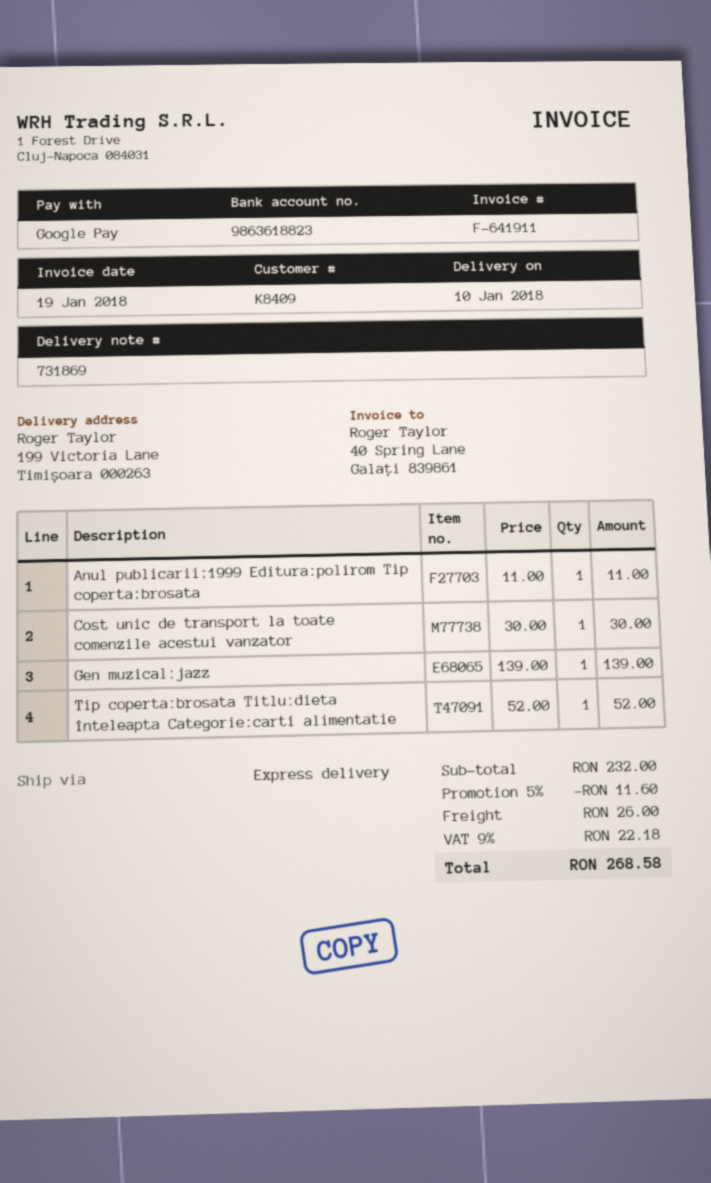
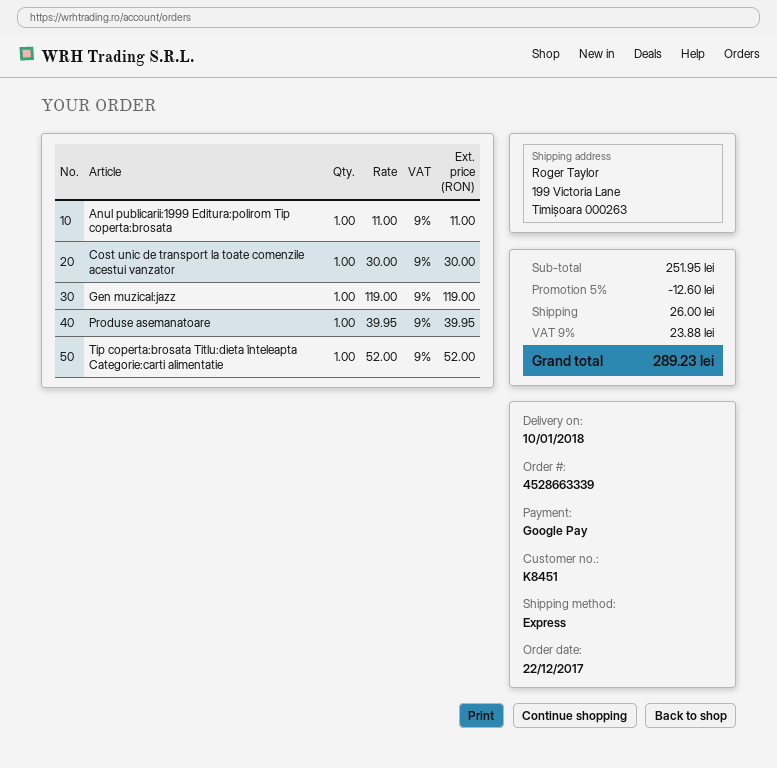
customer number: K8409 -> K8451
Gen muzical:jazz: 1 x 139.00 = 139.00 -> 1 x 119.00 = 119.00
Produse asemanatoare: none -> 1 x 39.95 = 39.95
subtotal: 232.00 -> 251.95
discount: 5% = 11.60 -> 5% = 12.60
tax: 9% = 22.18 -> 9% = 23.88
total: 268.58 -> 289.23

